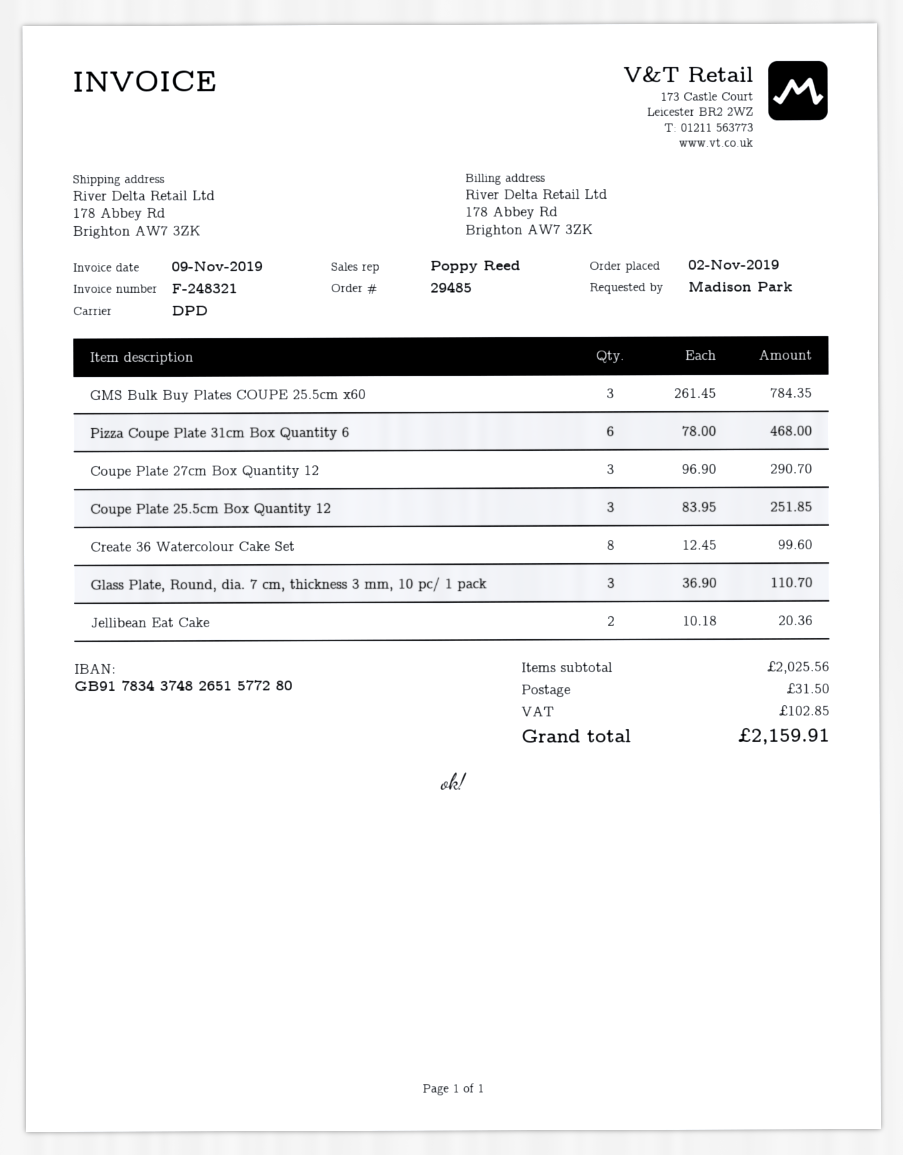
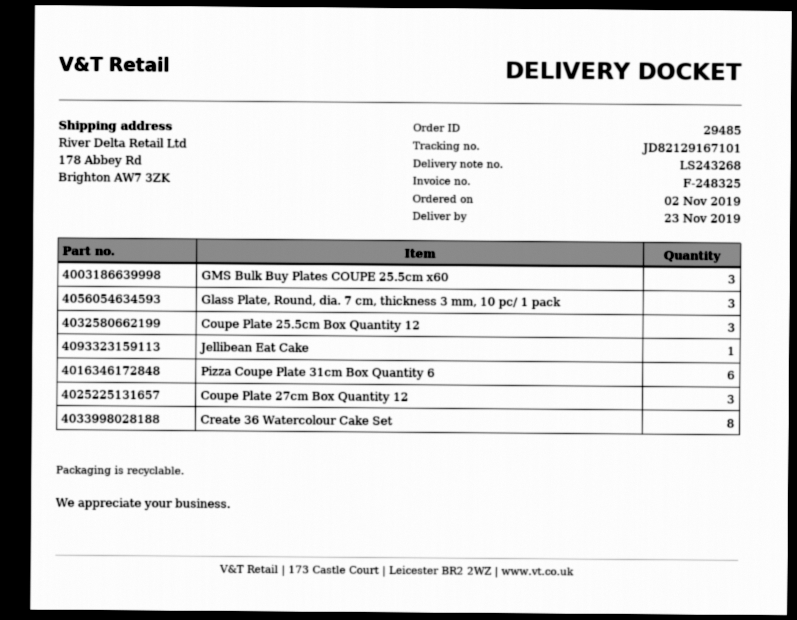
invoice number: F-248321 -> F-248325
Jellibean Eat Cake: 2 -> 1

